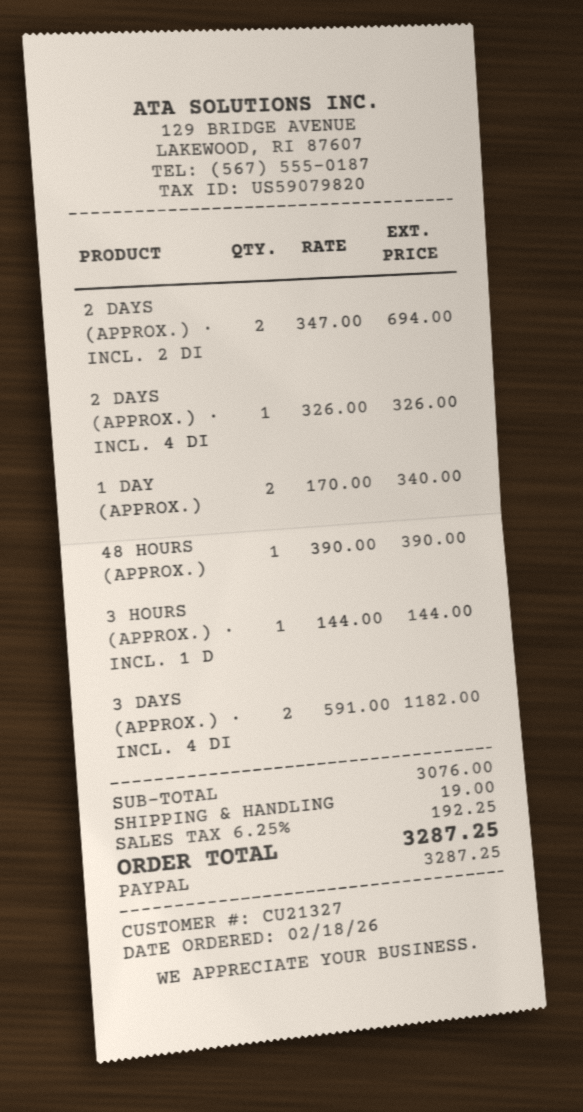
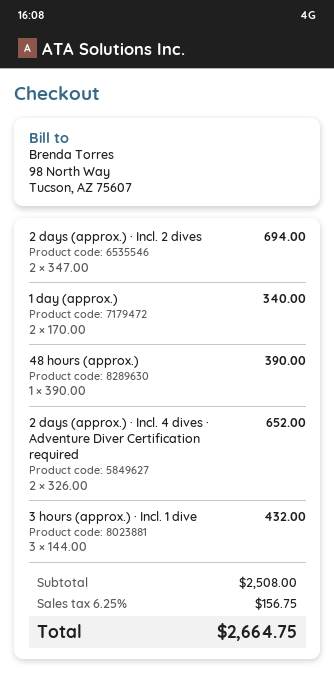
2 DAYS (APPROX.) · INCL. 4 DI: 1 x 326.00 = 326.00 -> 2 x 326.00 = 652.00
3 HOURS (APPROX.) · INCL. 1 D: 1 x 144.00 = 144.00 -> 3 x 144.00 = 432.00
3 DAYS (APPROX.) · INCL. 4 DI: 2 x 591.00 = 1182.00 -> none
subtotal: 3076.00 -> 2508.00
shipping: 19.00 -> none
tax: 6.25% = 192.25 -> 6.25% = 156.75
total: 3287.25 -> 2664.75

